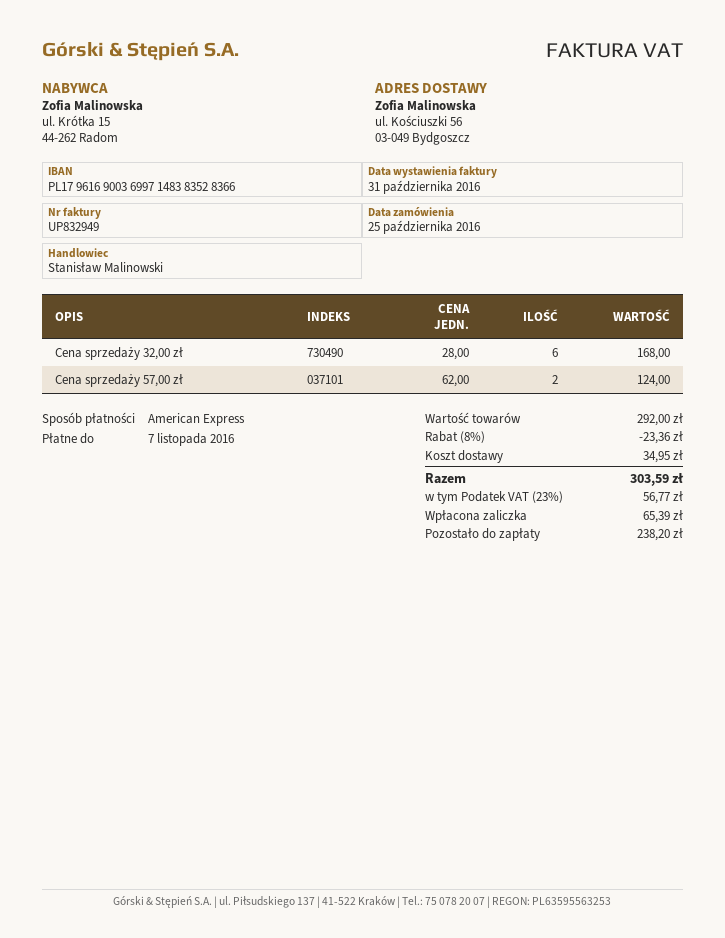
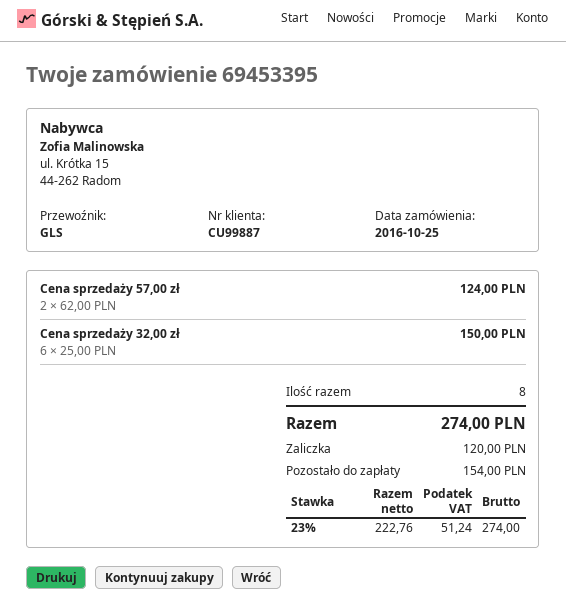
Cena sprzedaży 32,00 zł: 6 x 28.00 = 168.00 -> 6 x 25.00 = 150.00
discount: 8% = 23.36 -> none
shipping: 34.95 -> none
tax: 23% = 56.77 -> 23% = 51.24
total: 303.59 -> 274.00
deposit: 65.39 -> 120.00
balance: 238.20 -> 154.00

